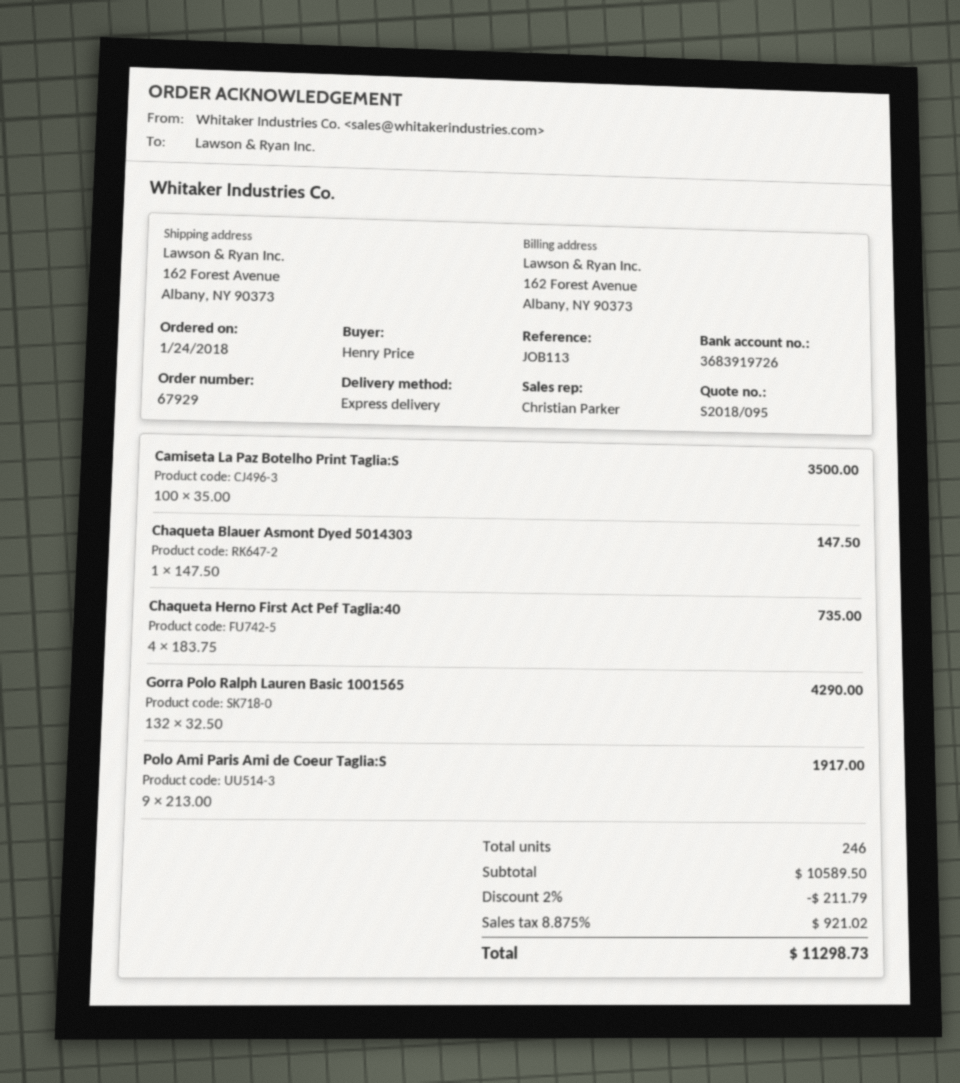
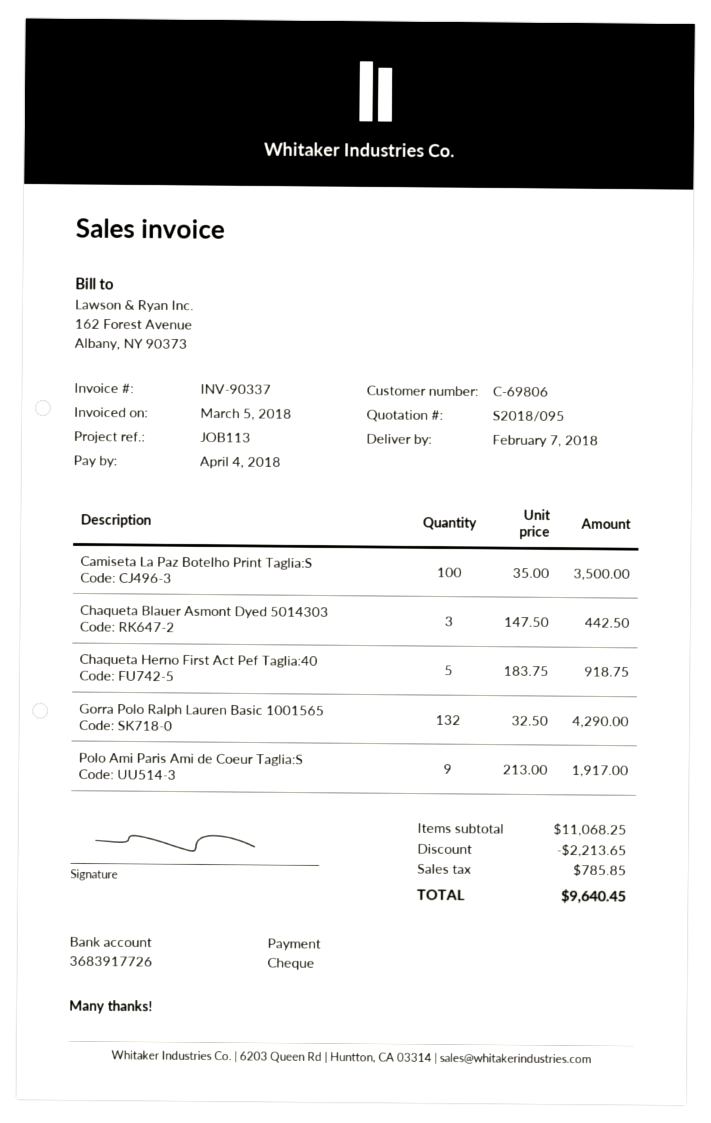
bank account: 3683919726 -> 3683917726
Chaqueta Blauer Asmont Dyed 5014303: 1 x 147.50 = 147.50 -> 3 x 147.50 = 442.50
Chaqueta Herno First Act Pef Taglia:40: 4 x 183.75 = 735.00 -> 5 x 183.75 = 918.75
subtotal: 10589.50 -> 11068.25
discount: 211.79 -> 2213.65
tax: 921.02 -> 785.85
total: 11298.73 -> 9640.45

